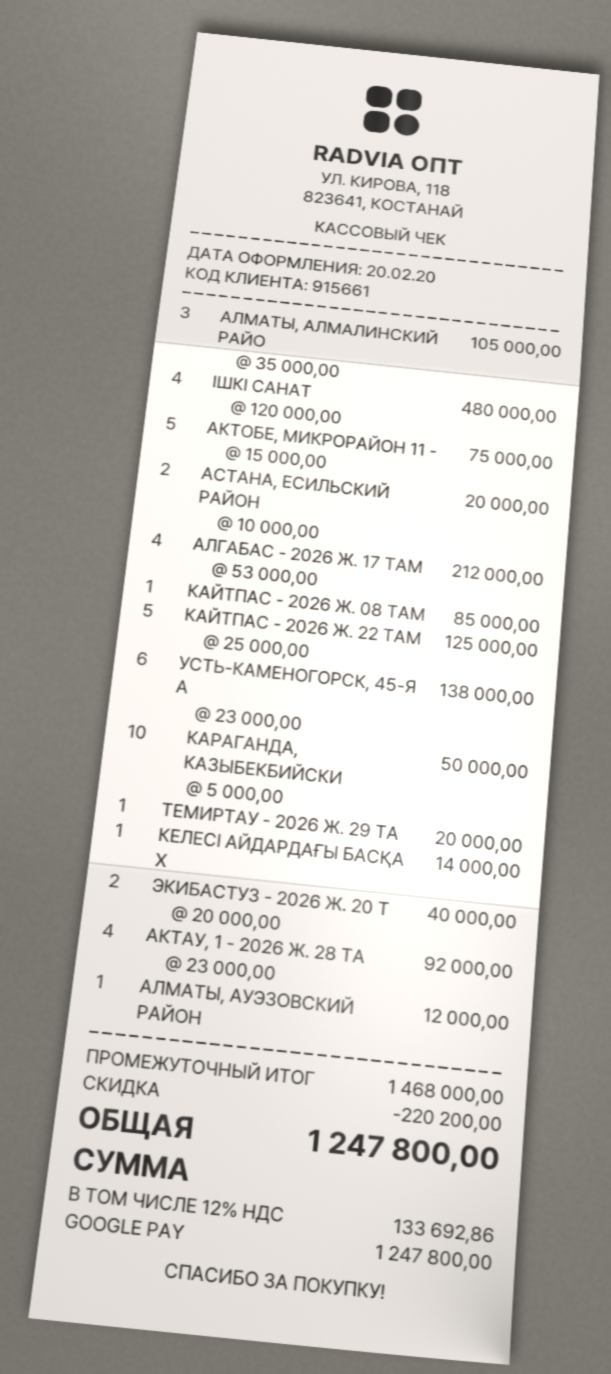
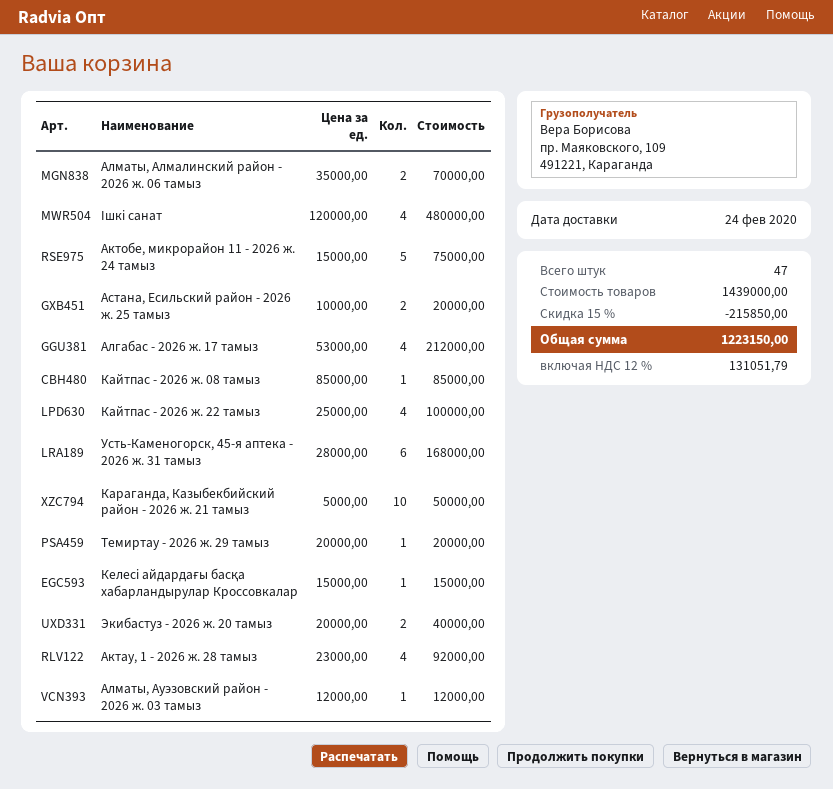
АЛМАТЫ, АЛМАЛИНСКИЙ РАЙО: 3 x 35000.00 = 105000.00 -> 2 x 35000.00 = 70000.00
КАЙТПАС - 2026 Ж. 22 ТАМ: 5 x 25000.00 = 125000.00 -> 4 x 25000.00 = 100000.00
УСТЬ-КАМЕНОГОРСК, 45-Я А: 6 x 23000.00 = 138000.00 -> 6 x 28000.00 = 168000.00
КЕЛЕСІ АЙДАРДАҒЫ БАСҚА Х: 1 x 14000.00 = 14000.00 -> 1 x 15000.00 = 15000.00
subtotal: 1468000.00 -> 1439000.00
discount: 220200.00 -> 215850.00
tax: 12% = 133692.86 -> 12% = 131051.79
total: 1247800.00 -> 1223150.00

